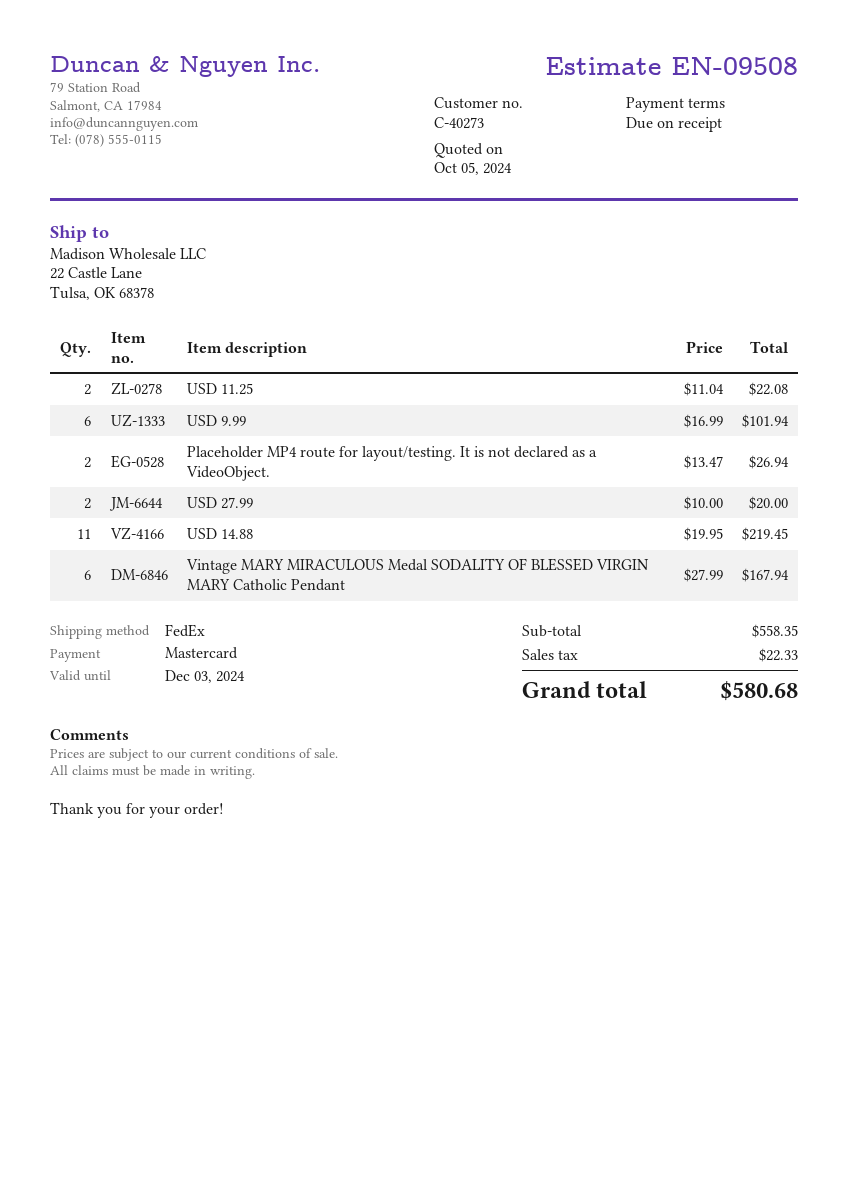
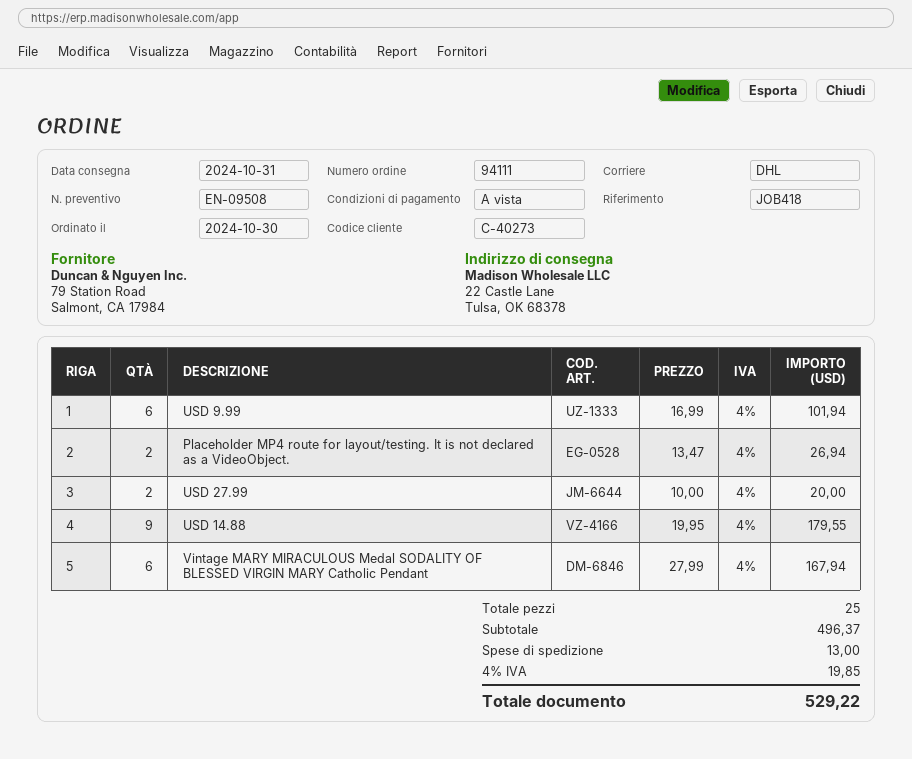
shipping method: FedEx -> DHL
USD 11.25: 2 x 11.04 = 22.08 -> none
USD 14.88: 11 x 19.95 = 219.45 -> 9 x 19.95 = 179.55
subtotal: 558.35 -> 496.37
shipping: none -> 13.00
tax: 22.33 -> 19.85
total: 580.68 -> 529.22

